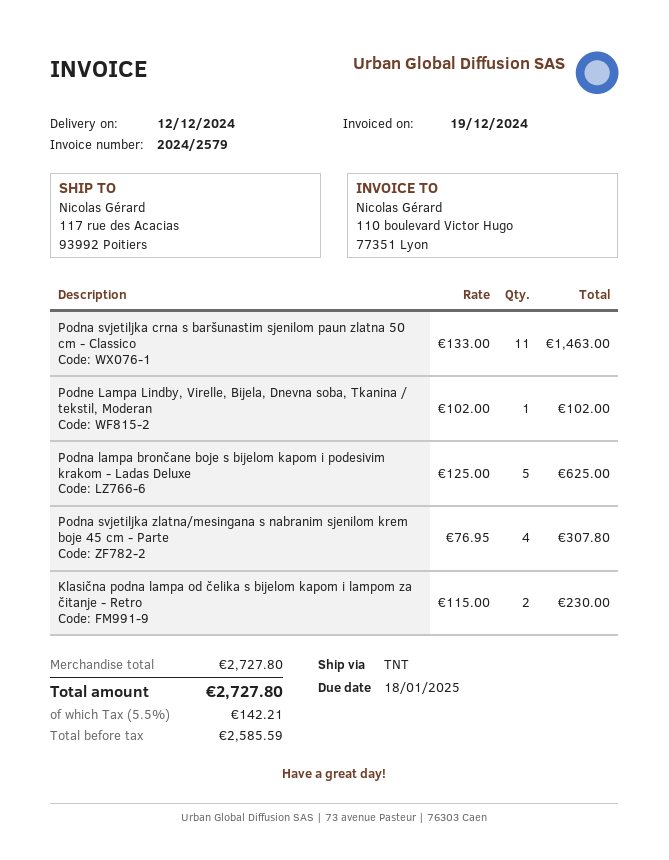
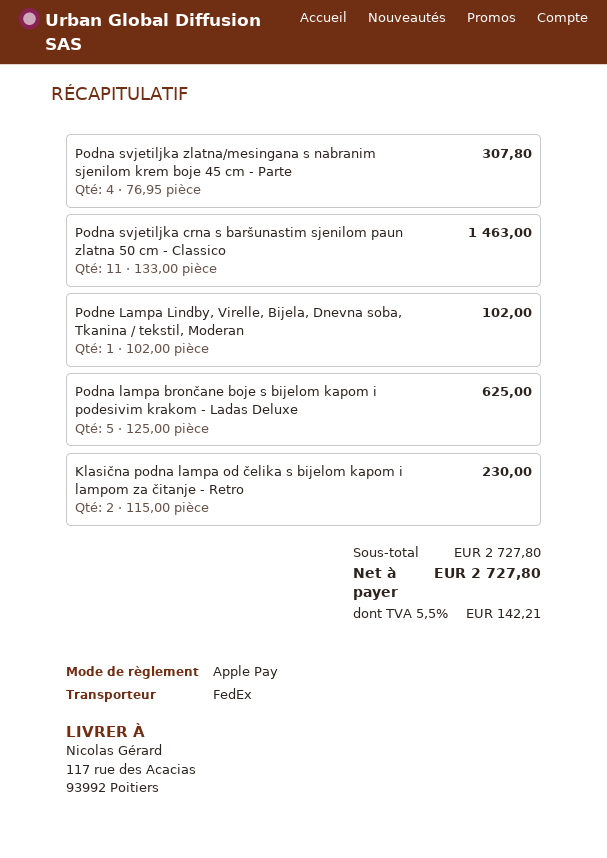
shipping method: TNT -> FedEx

